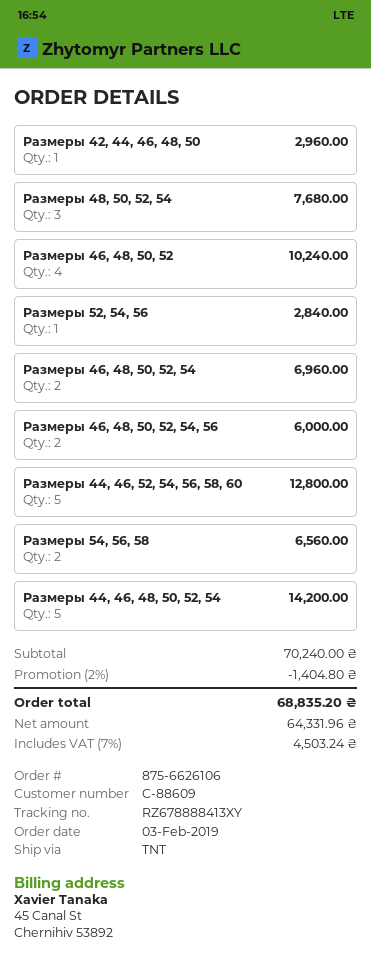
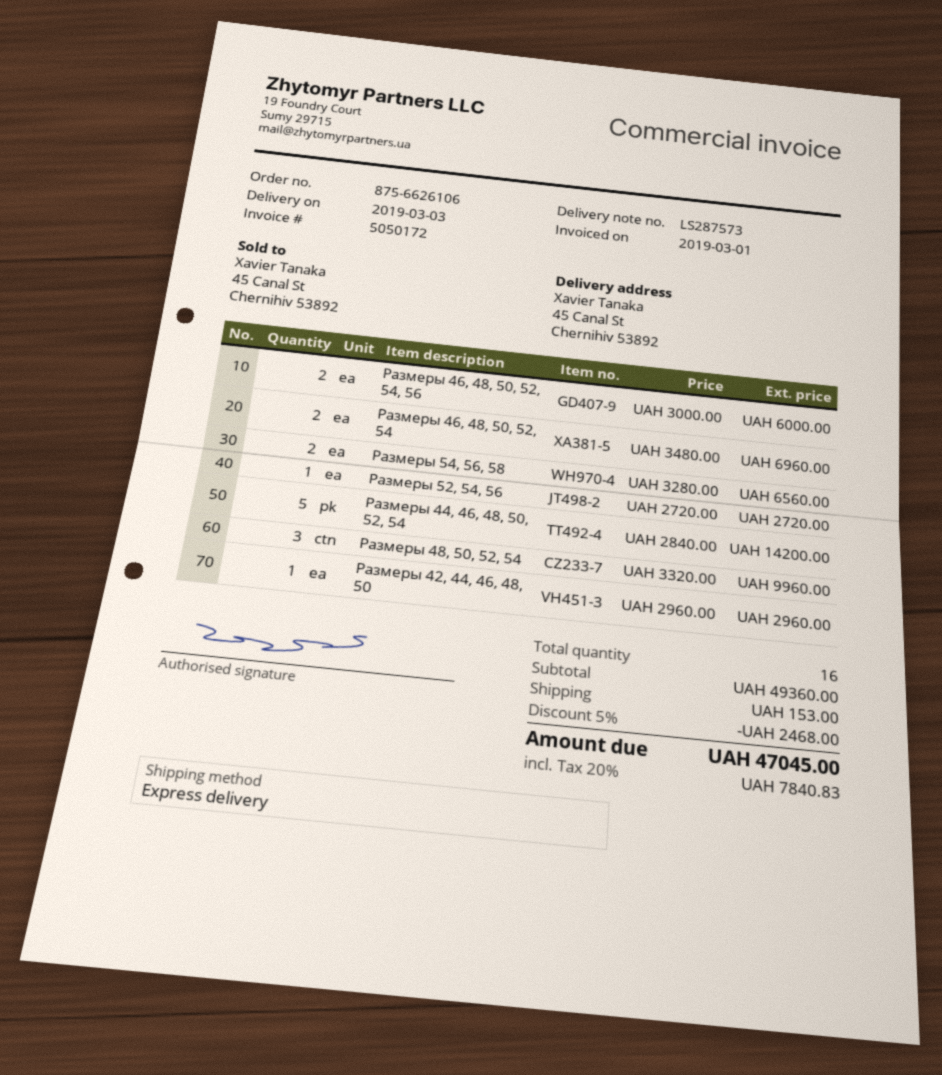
shipping method: TNT -> express
Размеры 48, 50, 52, 54: 3 for 7680.00 -> 3 for 9960.00
Размеры 46, 48, 50, 52: 4 for 10240.00 -> none
Размеры 52, 54, 56: 1 for 2840.00 -> 1 for 2720.00
Размеры 44, 46, 52, 54, 56, 58, 60: 5 for 12800.00 -> none
subtotal: 70240.00 -> 49360.00
discount: 2% = 1404.80 -> 5% = 2468.00
shipping: none -> 153.00
tax: 7% = 4503.24 -> 20% = 7840.83
total: 68835.20 -> 47045.00

